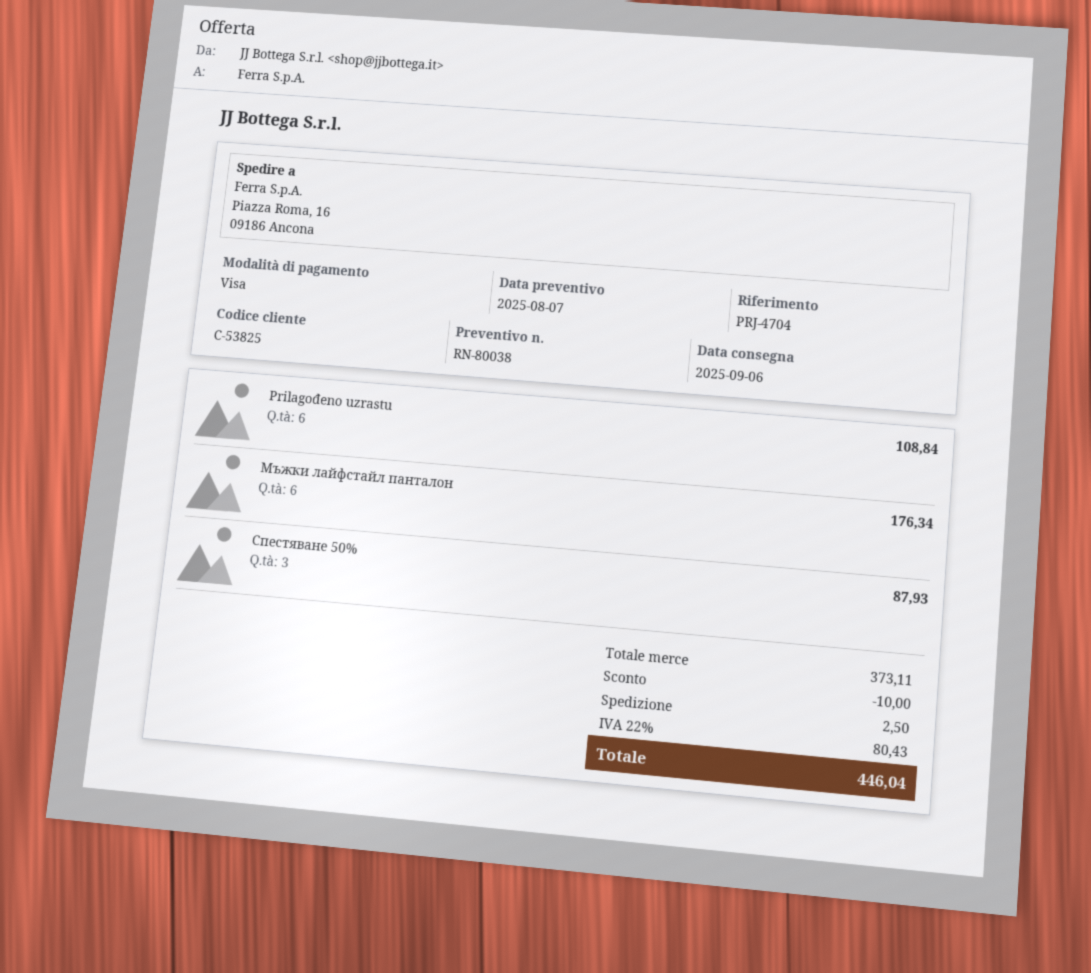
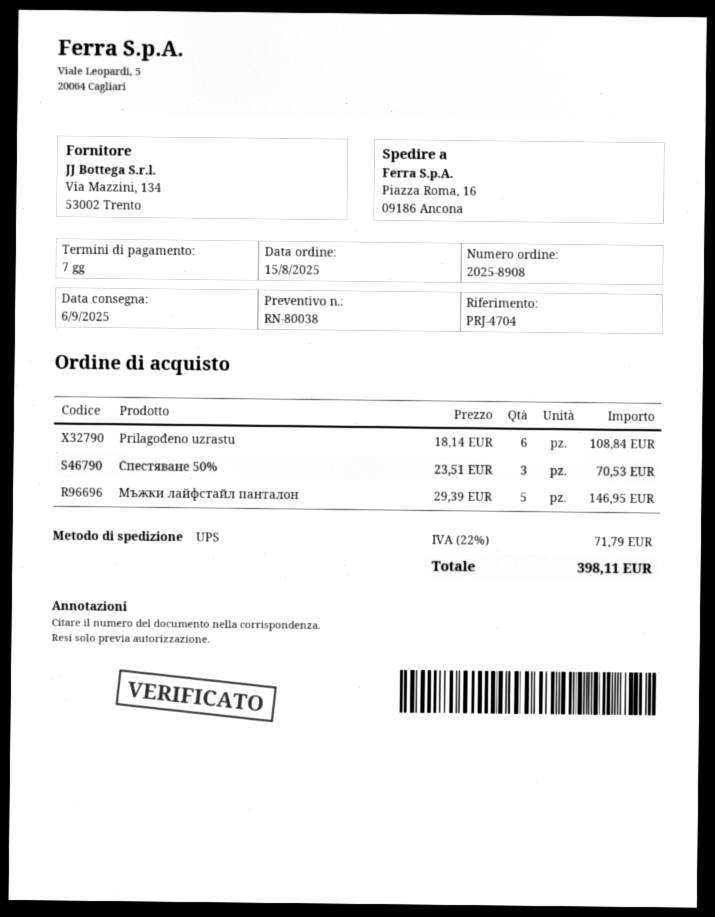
Мъжки лайфстайл панталон: 6 for 176.34 -> 5 for 146.95
Спестяване 50%: 3 for 87.93 -> 3 for 70.53
discount: 10.00 -> none
shipping: 2.50 -> none
tax: 22% = 80.43 -> 22% = 71.79
total: 446.04 -> 398.11

